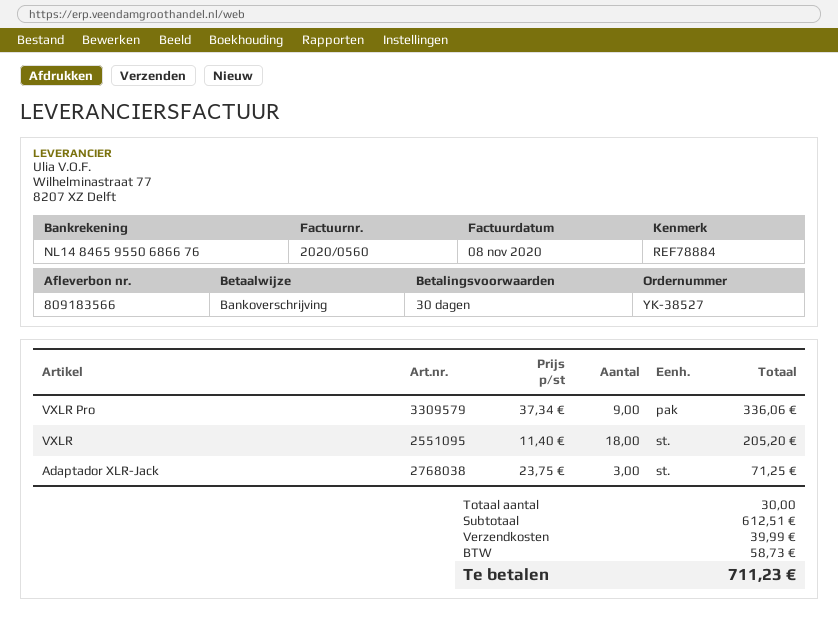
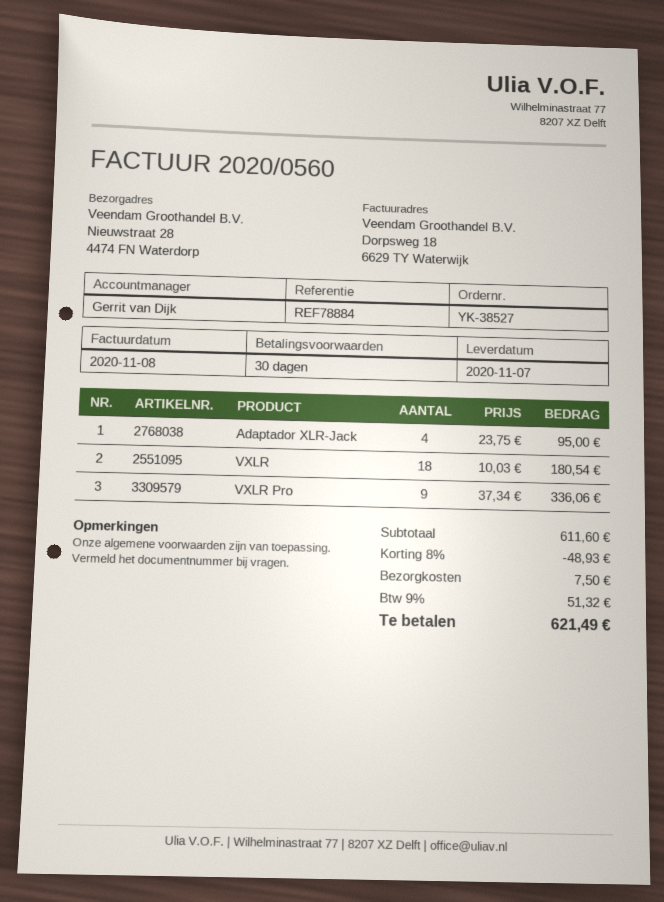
VXLR: 18 x 11.40 = 205.20 -> 18 x 10.03 = 180.54
Adaptador XLR-Jack: 3 x 23.75 = 71.25 -> 4 x 23.75 = 95.00
subtotal: 612.51 -> 611.60
discount: none -> 8% = 48.93
shipping: 39.99 -> 7.50
tax: 58.73 -> 51.32
total: 711.23 -> 621.49

